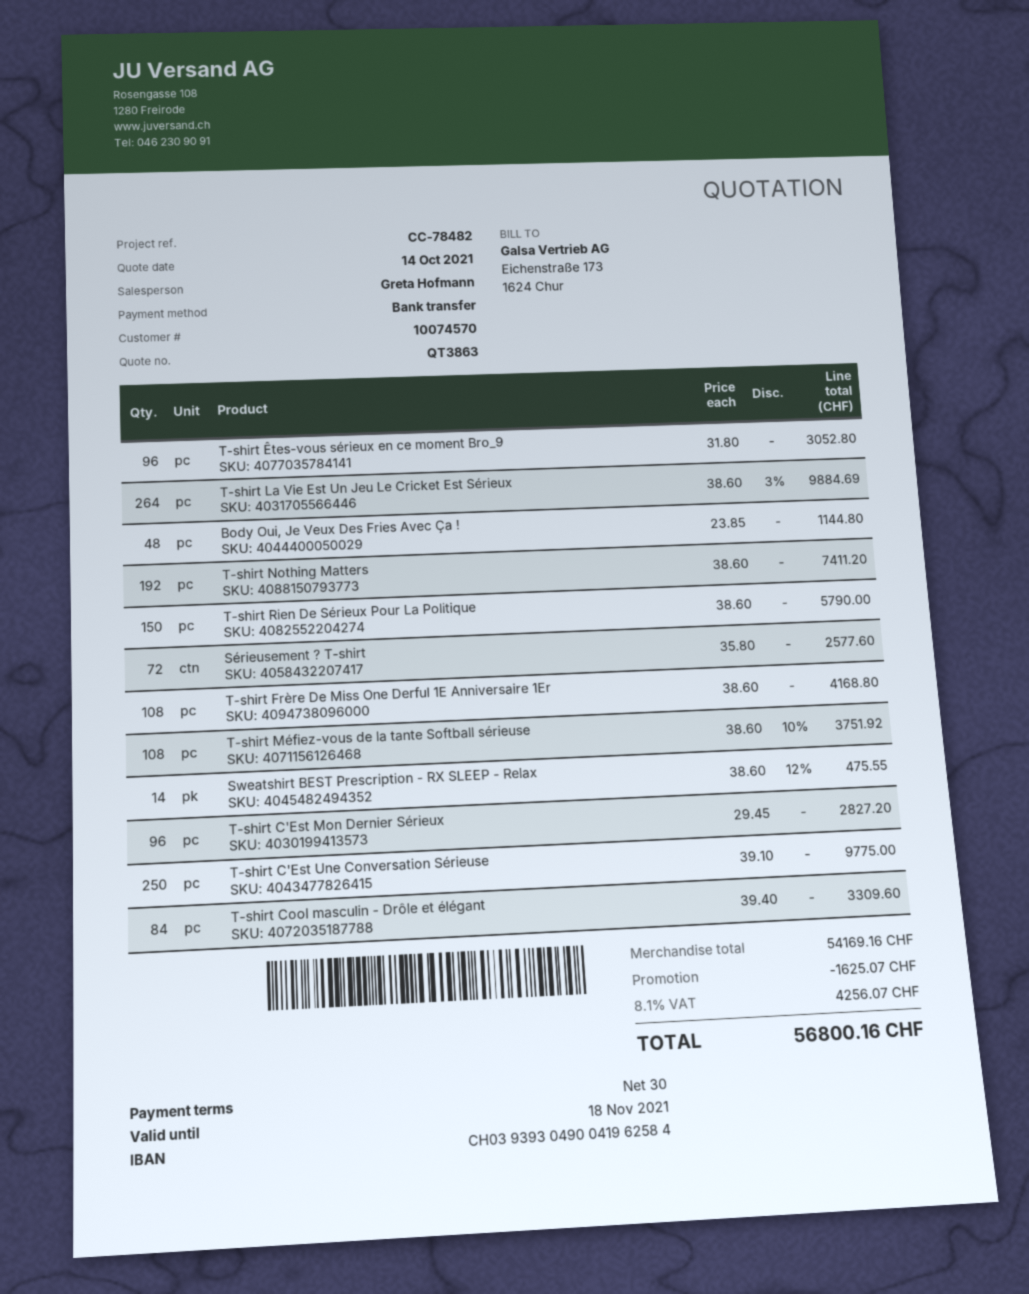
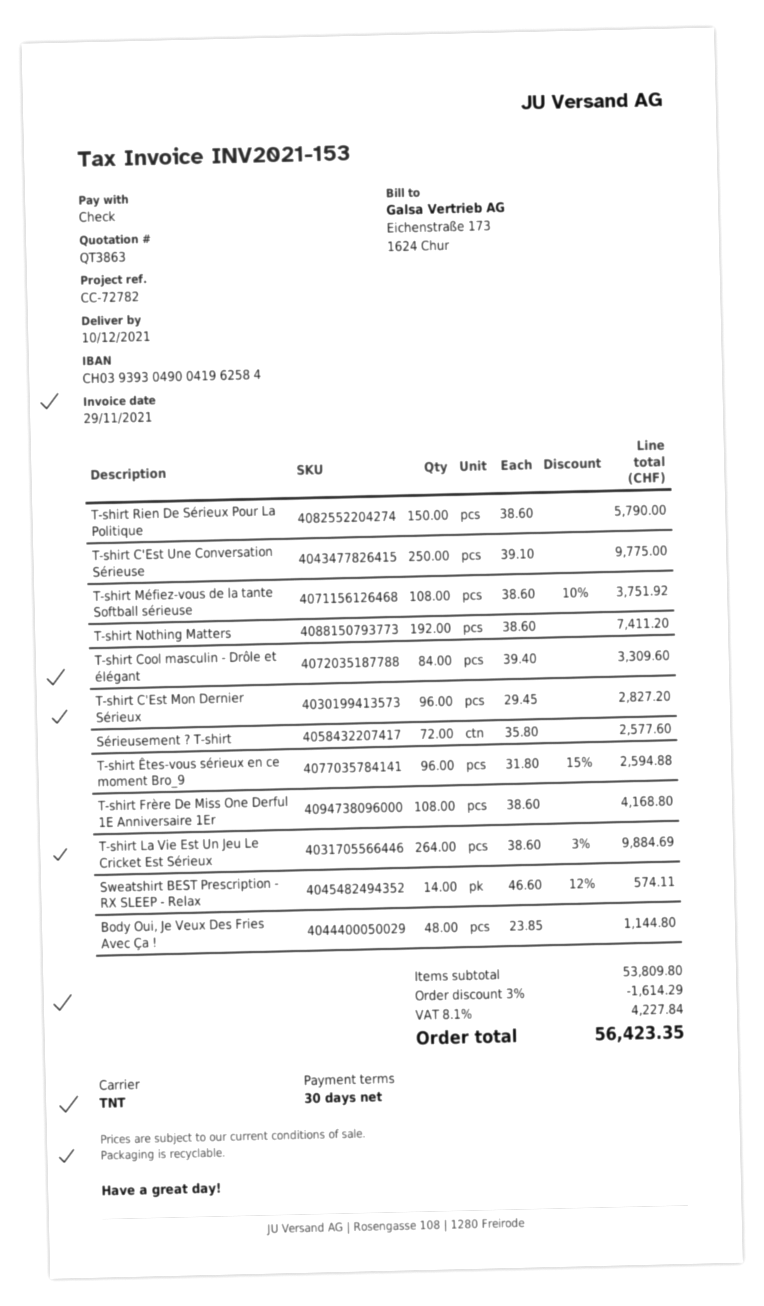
reference: CC-78482 -> CC-72782
payment method: bank transfer -> cheque
T-shirt Êtes-vous sérieux en ce moment Bro_9: 96 x 31.80 = 3052.80 -> 96 x 31.80 - 15% = 2594.88
Sweatshirt BEST Prescription - RX SLEEP - Relax: 14 x 38.60 - 12% = 475.55 -> 14 x 46.60 - 12% = 574.11
subtotal: 54169.16 -> 53809.80
discount: 1625.07 -> 1614.29
tax: 8.1% = 4256.07 -> 8.1% = 4227.84
total: 56800.16 -> 56423.35

